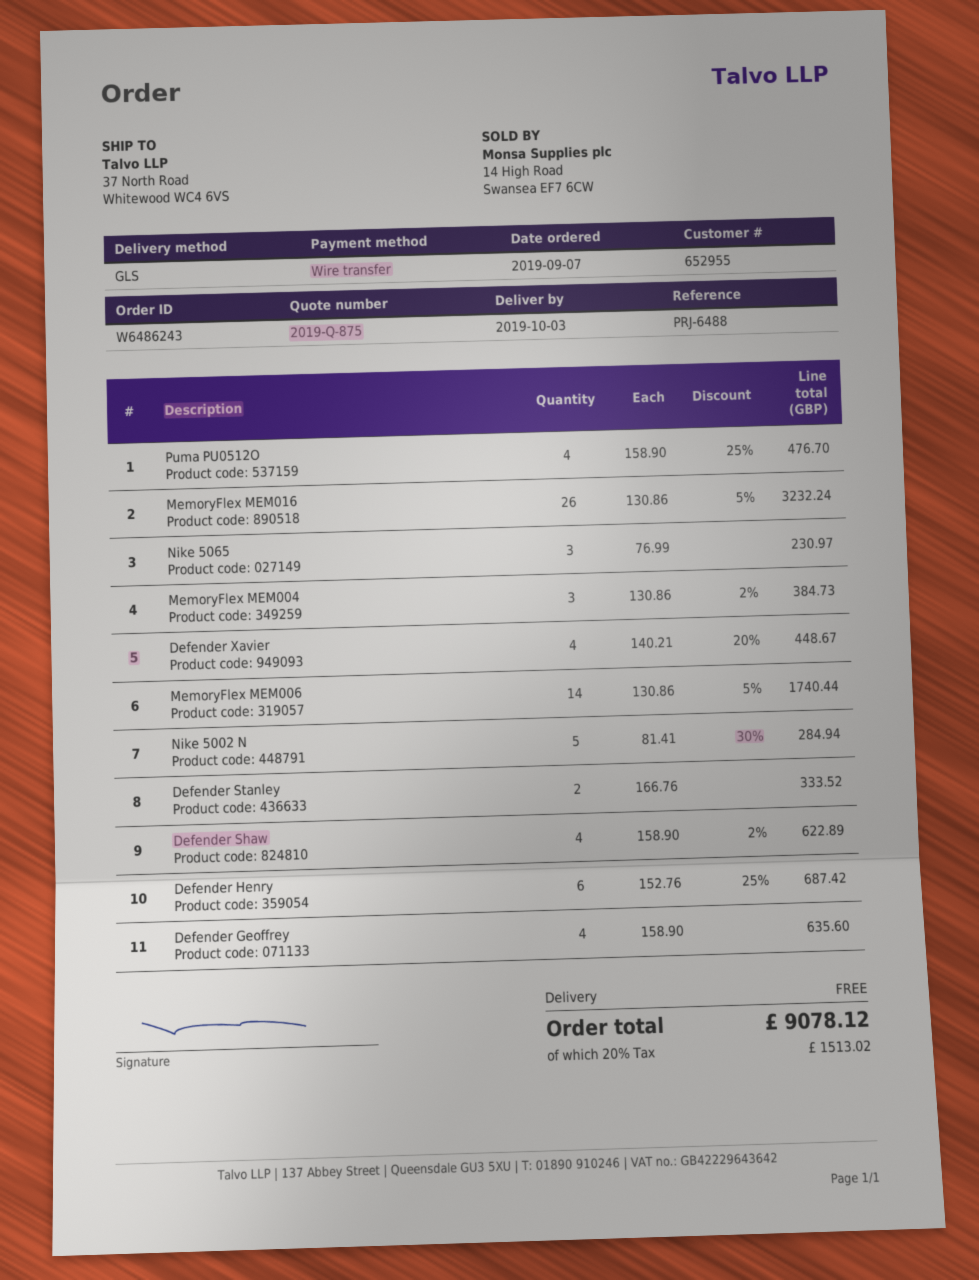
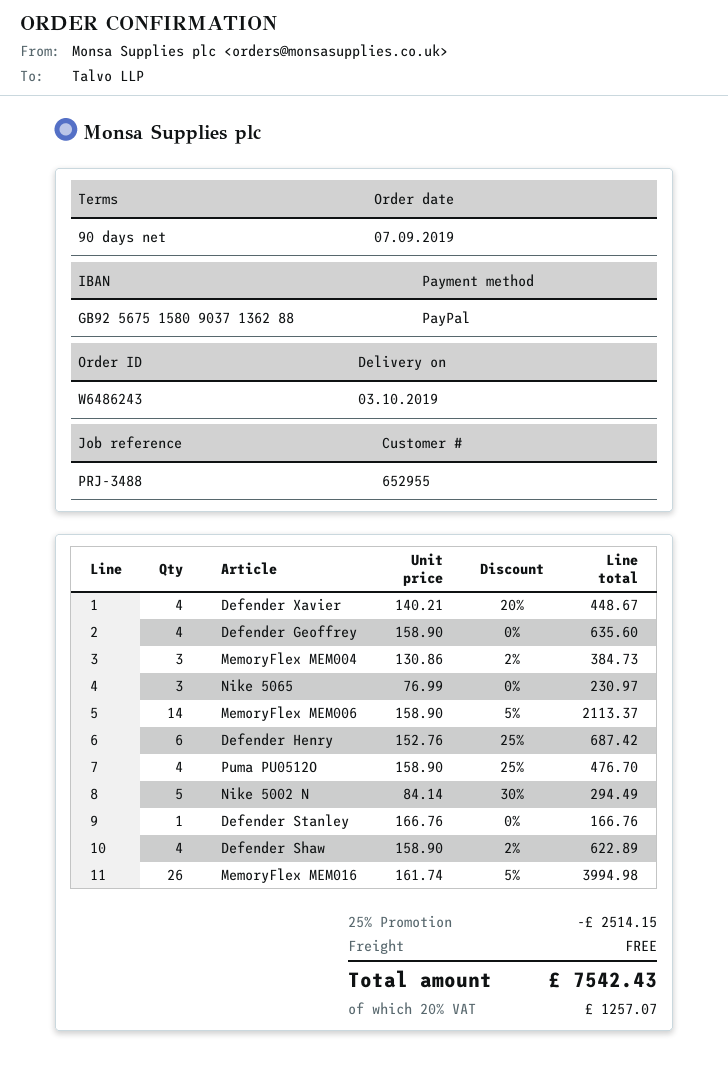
reference: PRJ-6488 -> PRJ-3488
payment method: bank transfer -> PayPal
MemoryFlex MEM016: 26 x 130.86 - 5% = 3232.24 -> 26 x 161.74 - 5% = 3994.98
MemoryFlex MEM006: 14 x 130.86 - 5% = 1740.44 -> 14 x 158.90 - 5% = 2113.37
Nike 5002 N: 5 x 81.41 - 30% = 284.94 -> 5 x 84.14 - 30% = 294.49
Defender Stanley: 2 x 166.76 = 333.52 -> 1 x 166.76 = 166.76
discount: none -> 25% = 2514.15
tax: 20% = 1513.02 -> 20% = 1257.07
total: 9078.12 -> 7542.43

